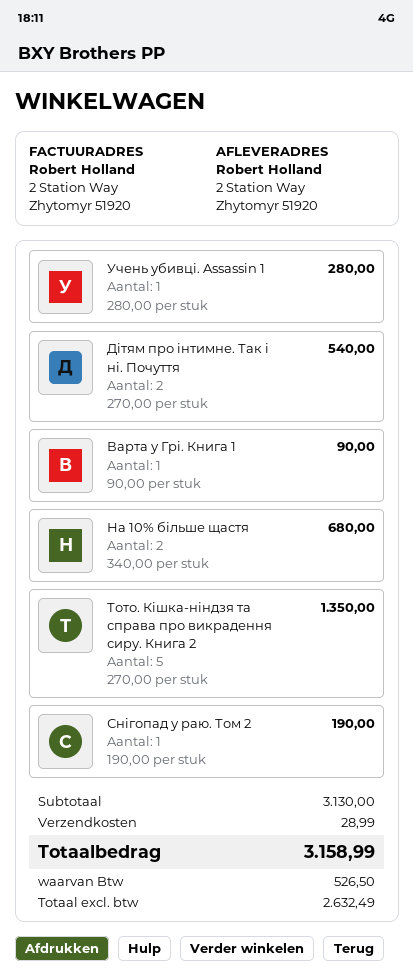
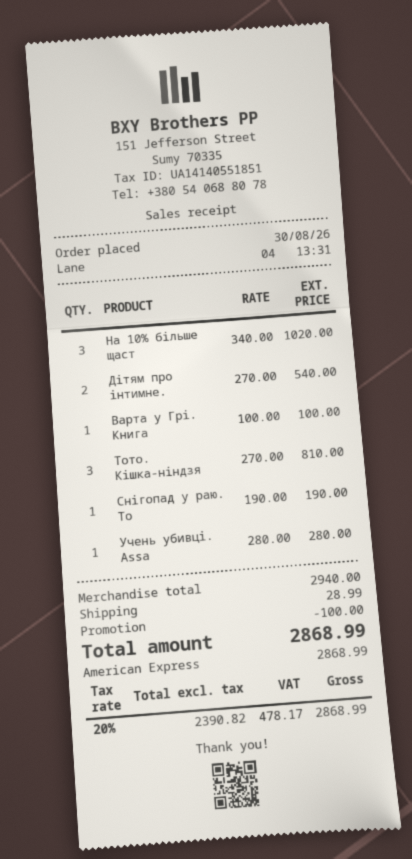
Варта у Грі. Книга 1: 1 x 90.00 = 90.00 -> 1 x 100.00 = 100.00
На 10% більше щастя: 2 x 340.00 = 680.00 -> 3 x 340.00 = 1020.00
Тото. Кішка-ніндзя та справа про викрадення сиру. Книга 2: 5 x 270.00 = 1350.00 -> 3 x 270.00 = 810.00
subtotal: 3130.00 -> 2940.00
discount: none -> 100.00
net: 2632.49 -> 2390.82
tax: 526.50 -> 478.17
total: 3158.99 -> 2868.99

